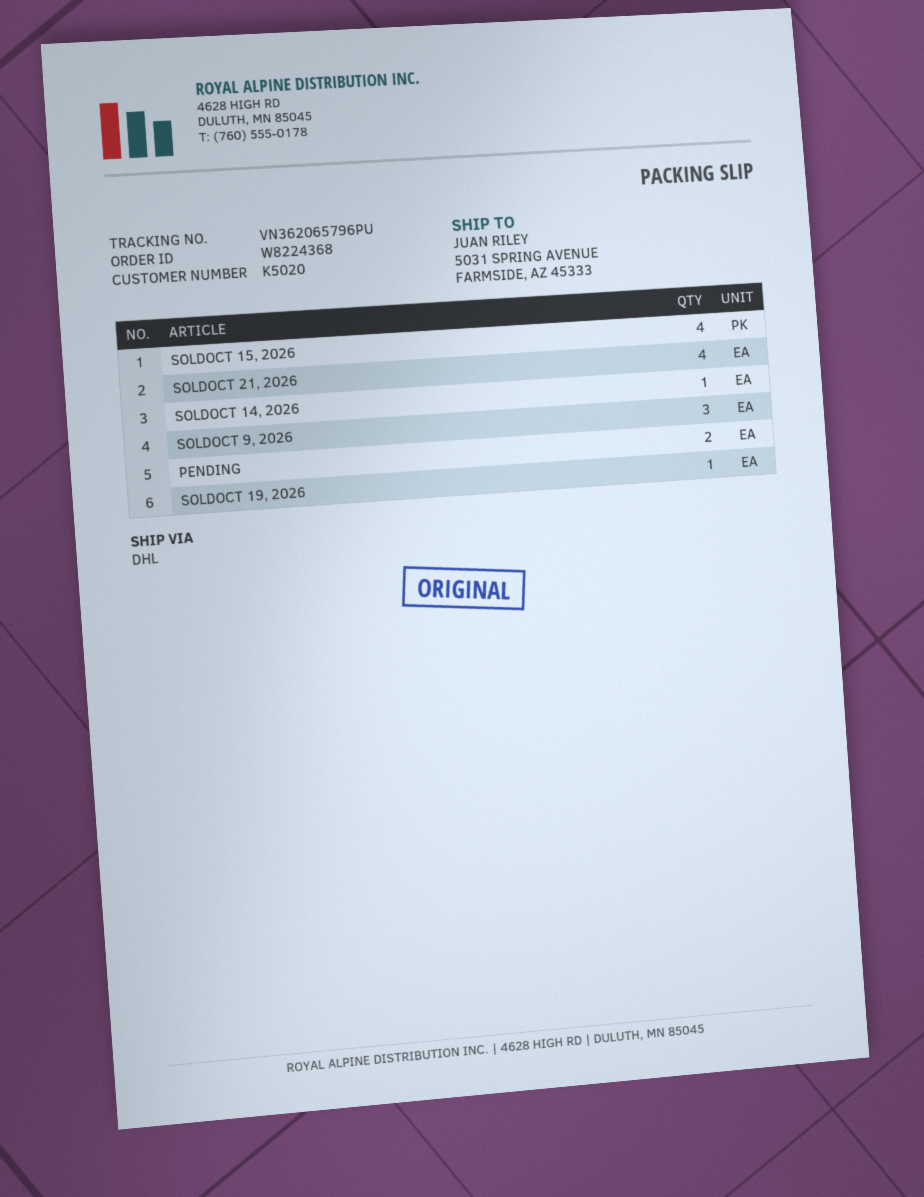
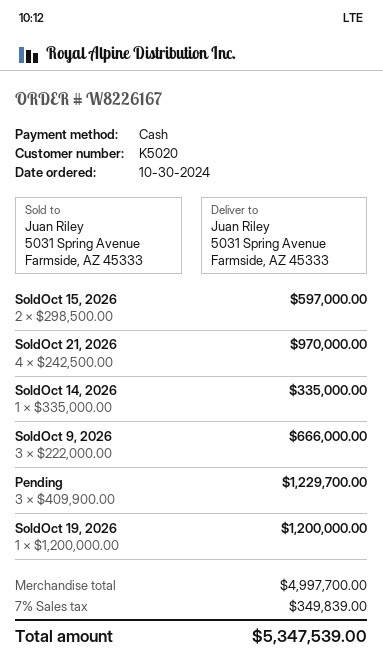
order number: W8224368 -> W8226167
SOLDOCT 15, 2026: 4 -> 2
PENDING: 2 -> 3

